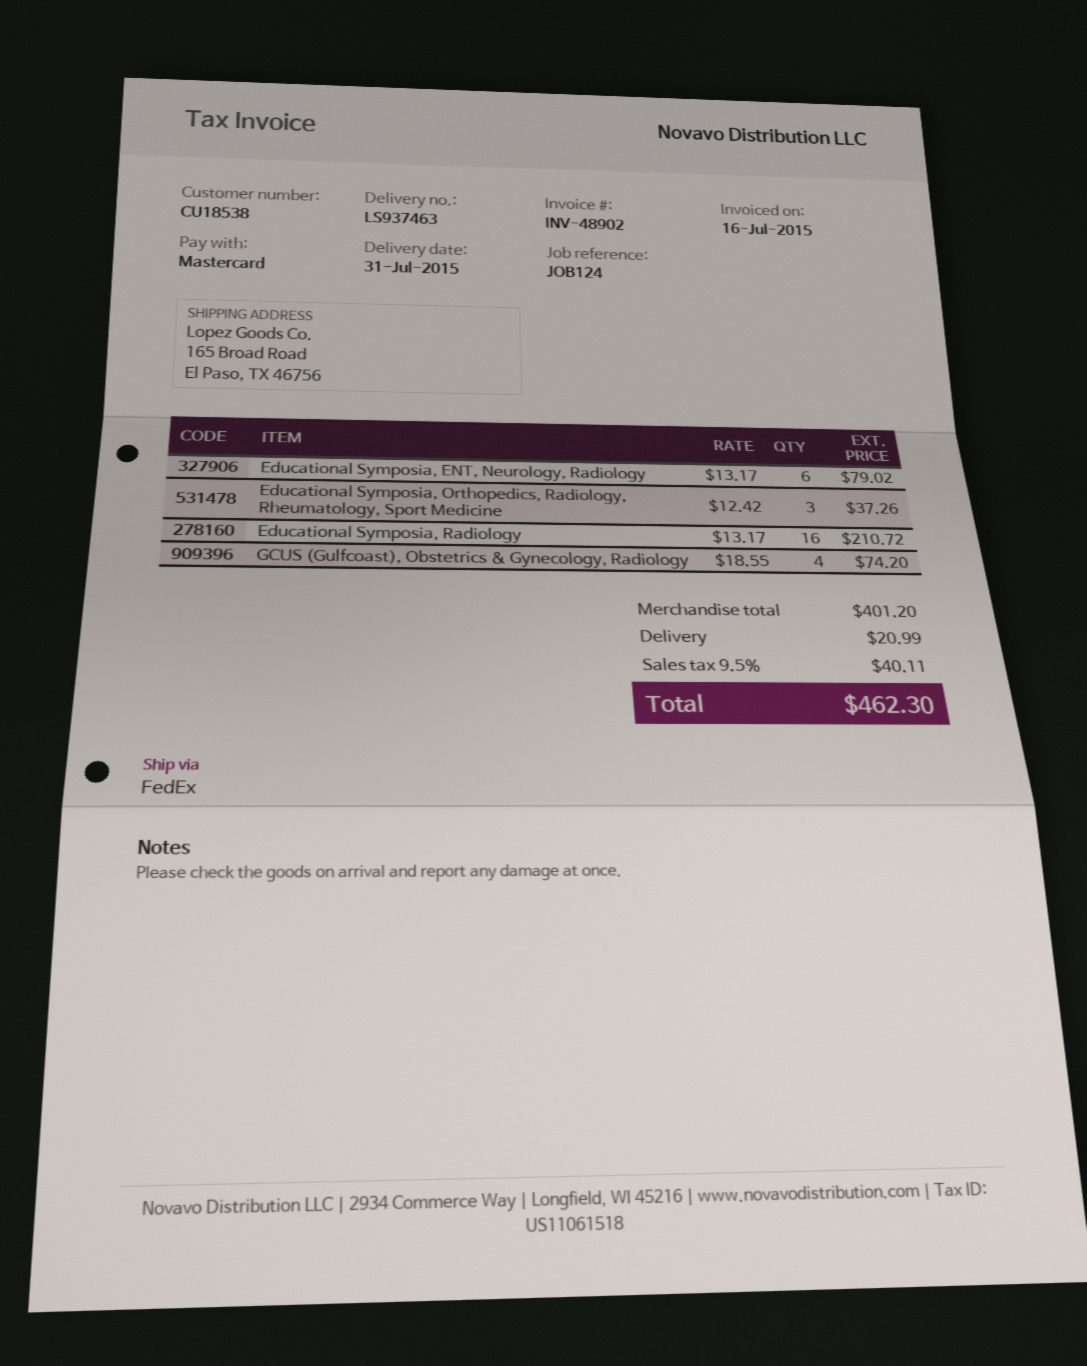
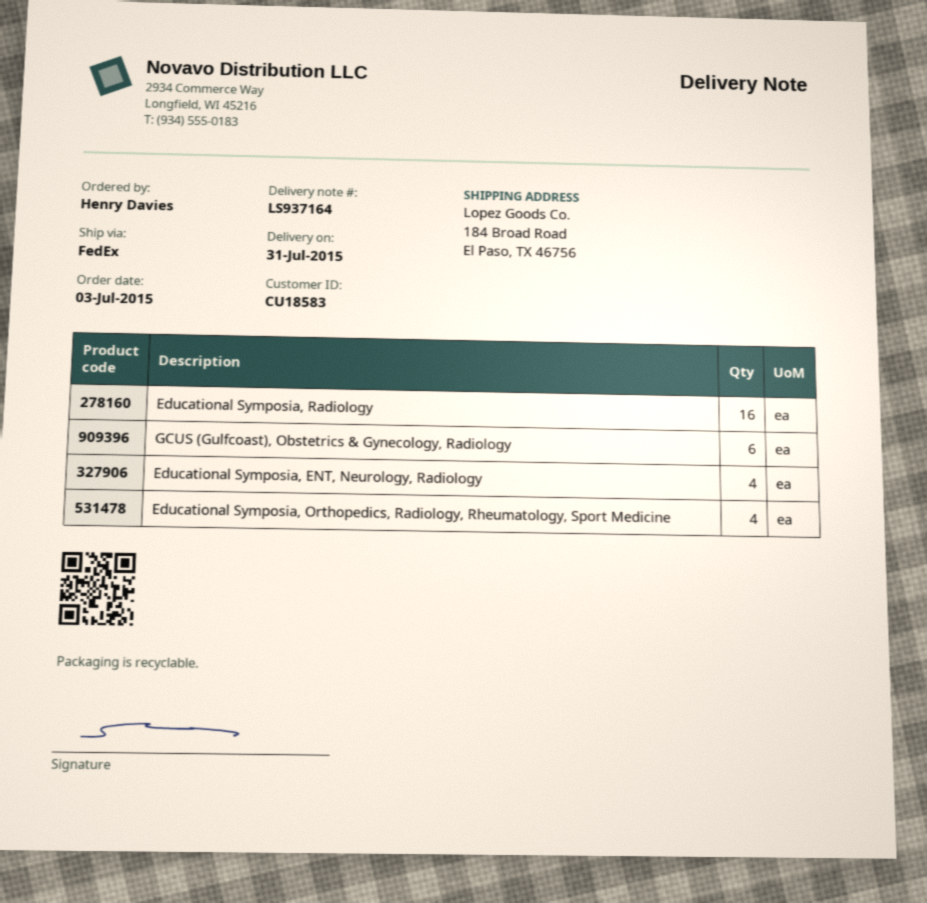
delivery note number: LS937463 -> LS937164
customer number: CU18538 -> CU18583
ship to: 165 Broad Road, El Paso, TX 46756 -> 184 Broad Road, El Paso, TX 46756
Educational Symposia, ENT, Neurology, Radiology: 6 -> 4
Educational Symposia, Orthopedics, Radiology, Rheumatology, Sport Medicine: 3 -> 4
GCUS (Gulfcoast), Obstetrics & Gynecology, Radiology: 4 -> 6

